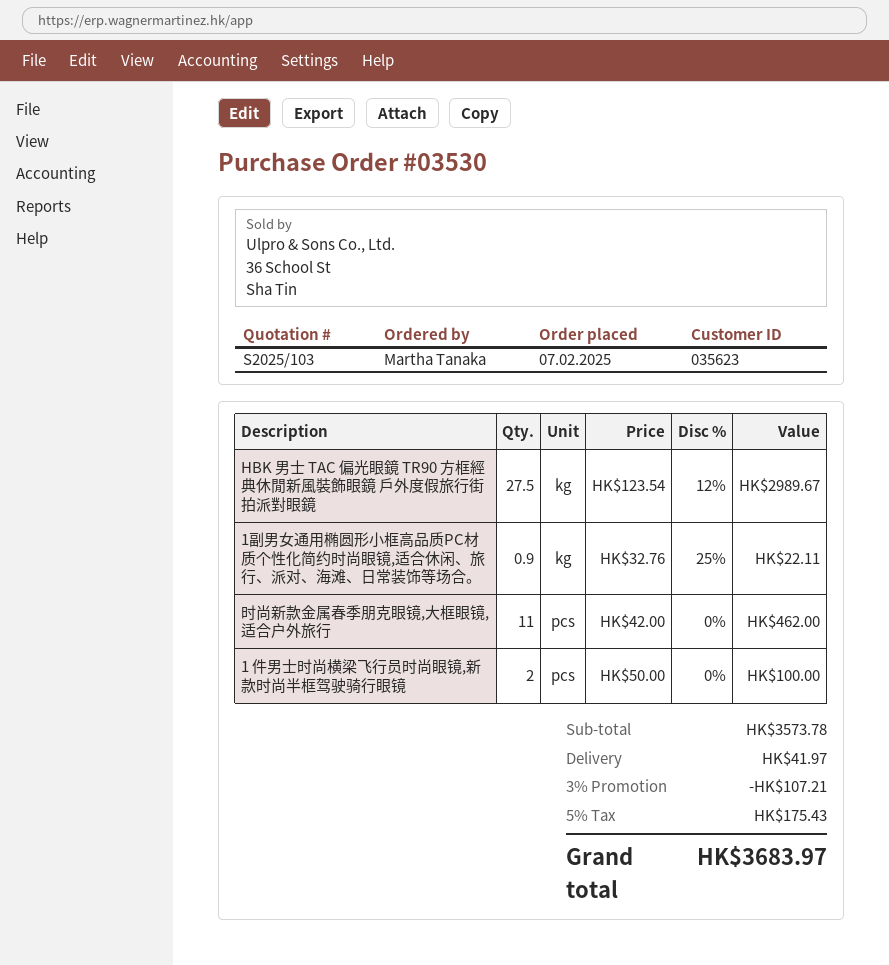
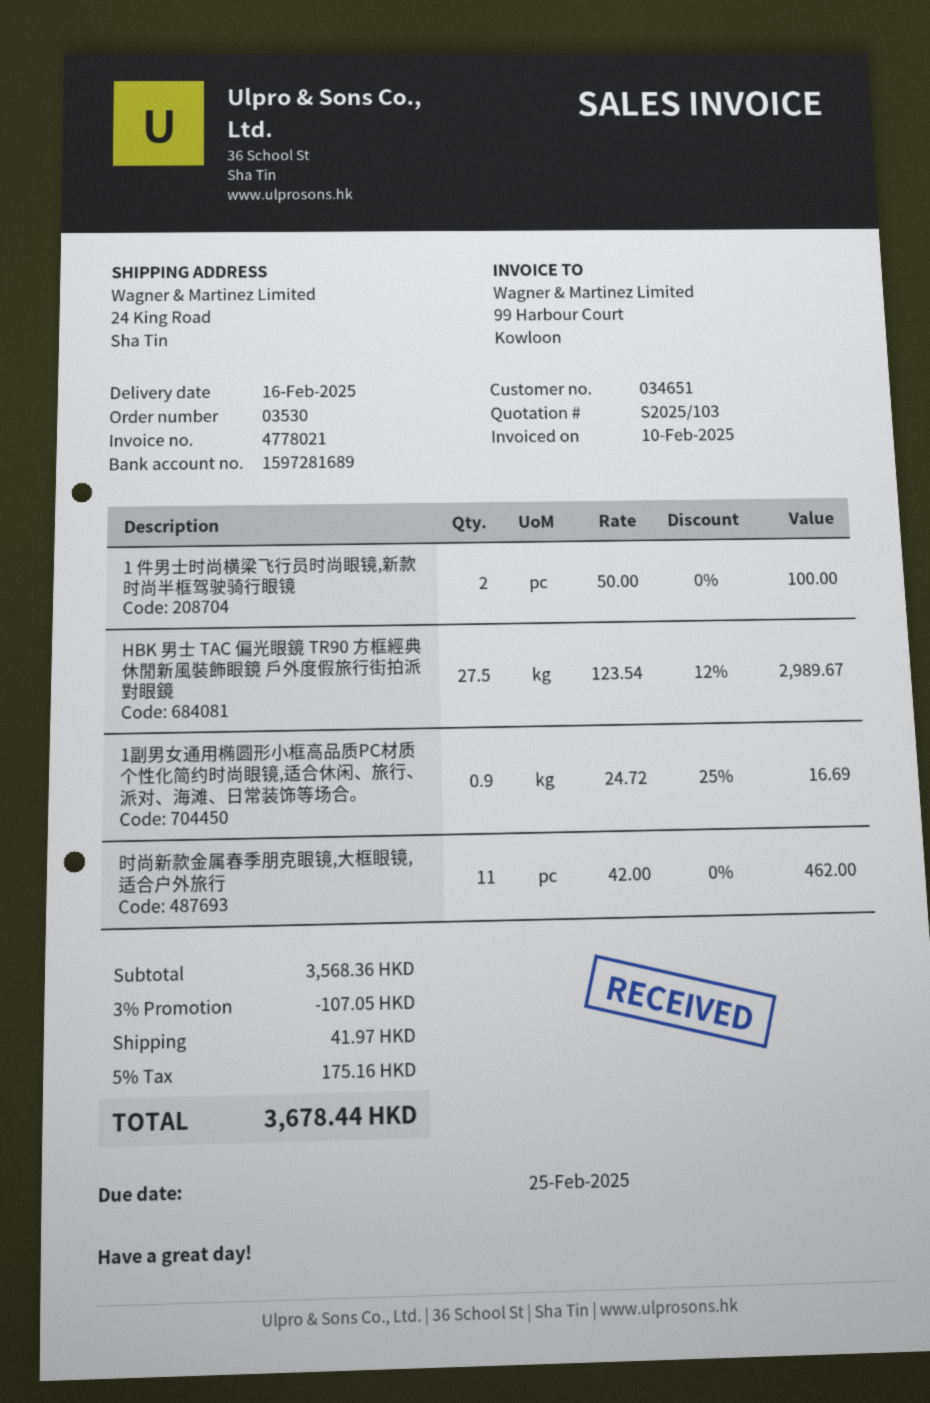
customer number: 035623 -> 034651
1副男女通用椭圆形小框高品质PC材质个性化简约时尚眼镜,适合休闲、旅行、派对、海滩、日常装饰等场合。: 0.9 x 32.76 - 25% = 22.11 -> 0.9 x 24.72 - 25% = 16.69
subtotal: 3573.78 -> 3568.36
discount: 3% = 107.21 -> 3% = 107.05
tax: 5% = 175.43 -> 5% = 175.16
total: 3683.97 -> 3678.44

